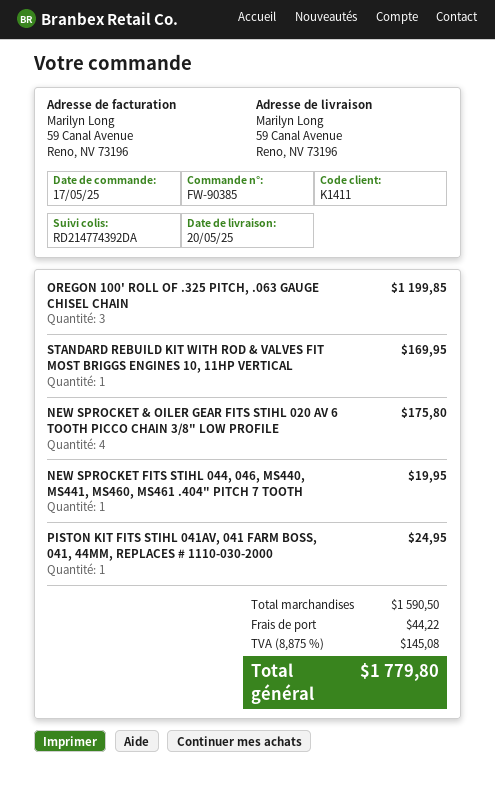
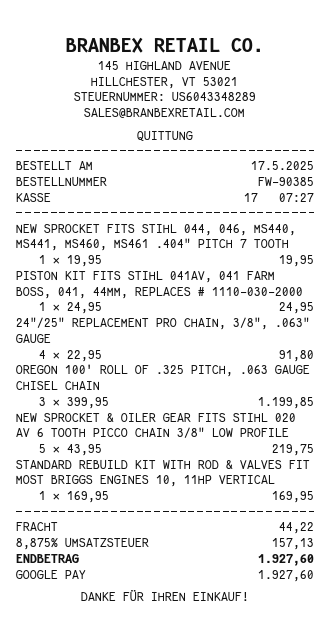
NEW SPROCKET & OILER GEAR FITS STIHL 020 AV 6 TOOTH PICCO CHAIN 3/8" LOW PROFILE: 4 for 175.80 -> 5 for 219.75
24"/25" REPLACEMENT PRO CHAIN, 3/8", .063" GAUGE: none -> 4 for 91.80
tax: 8.875% = 145.08 -> 8.875% = 157.13
total: 1779.80 -> 1927.60

